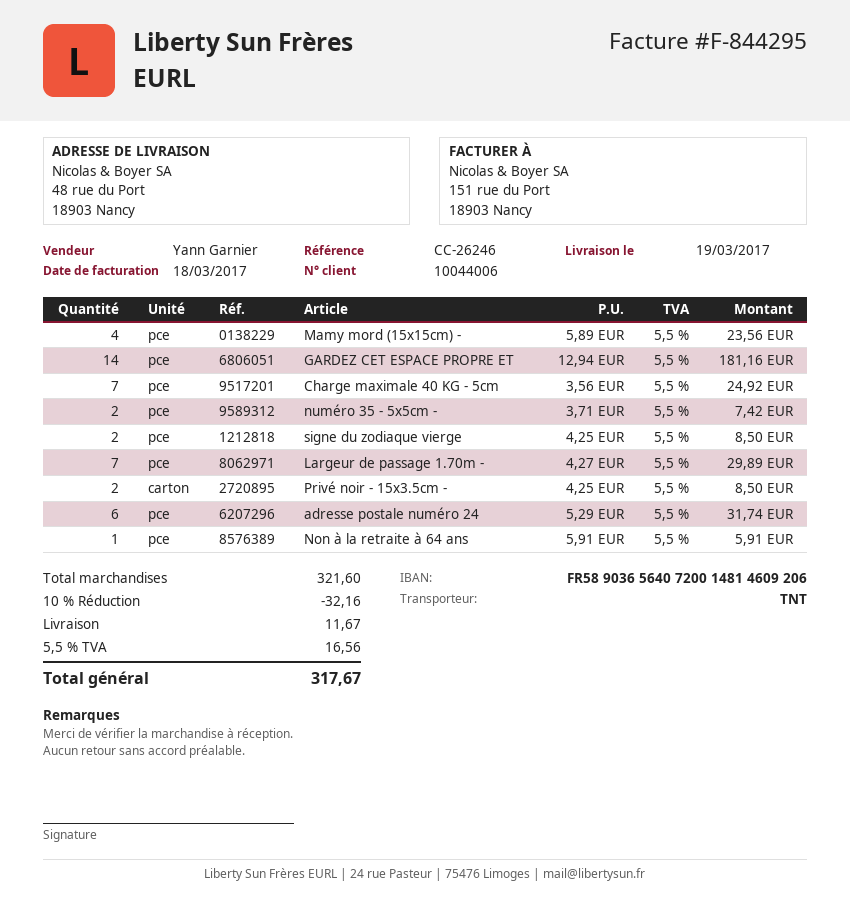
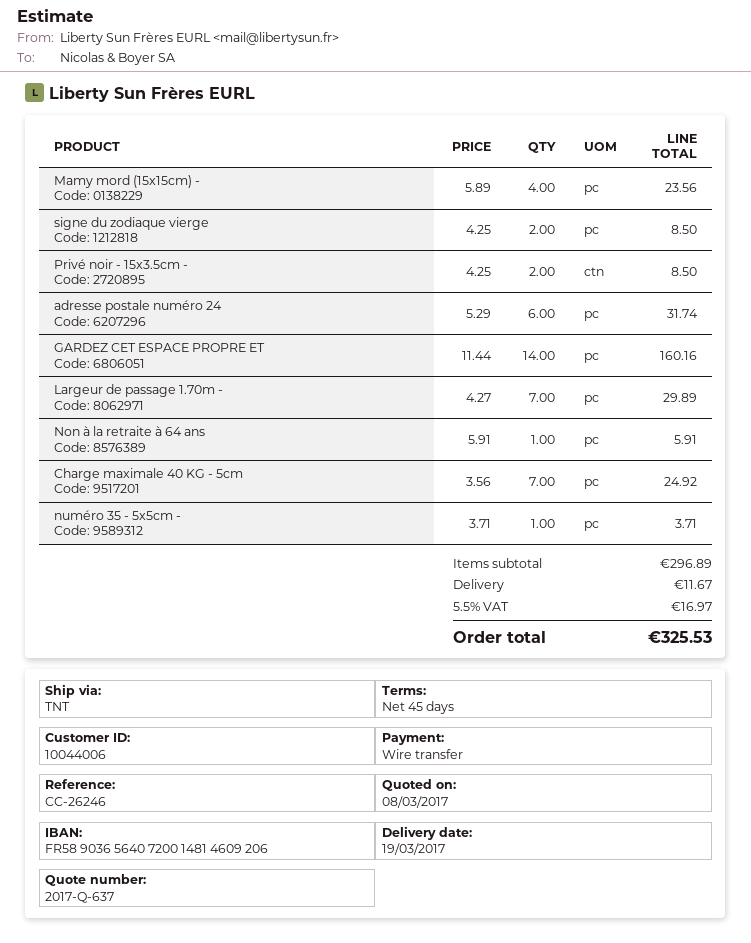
GARDEZ CET ESPACE PROPRE ET: 14 x 12.94 = 181.16 -> 14 x 11.44 = 160.16
numéro 35 - 5x5cm -: 2 x 3.71 = 7.42 -> 1 x 3.71 = 3.71
subtotal: 321.60 -> 296.89
discount: 10% = 32.16 -> none
tax: 5.5% = 16.56 -> 5.5% = 16.97
total: 317.67 -> 325.53

